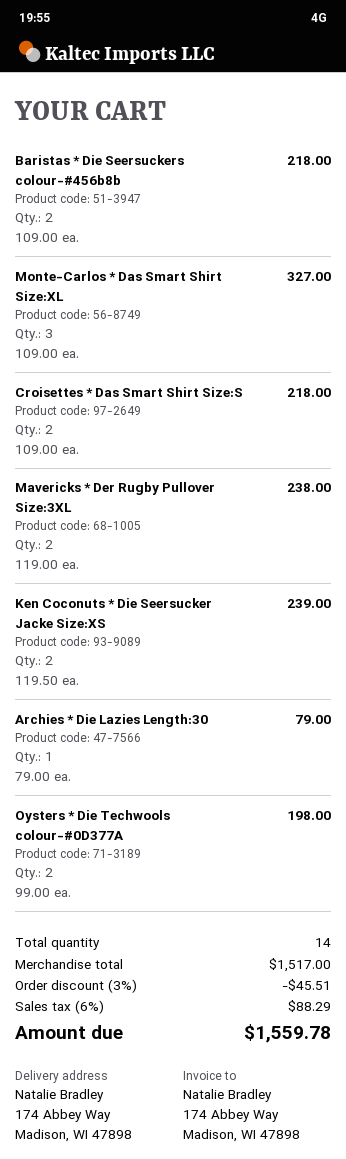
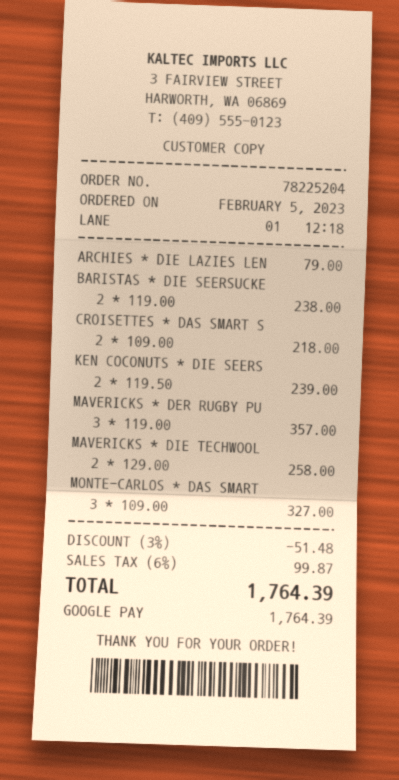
Baristas * Die Seersuckers colour-#456b8b: 2 x 109.00 = 218.00 -> 2 x 119.00 = 238.00
Mavericks * Der Rugby Pullover Size:3XL: 2 x 119.00 = 238.00 -> 3 x 119.00 = 357.00
Oysters * Die Techwools colour-#0D377A: 2 x 99.00 = 198.00 -> none
MAVERICKS * DIE TECHWOOL: none -> 2 x 129.00 = 258.00
discount: 3% = 45.51 -> 3% = 51.48
tax: 6% = 88.29 -> 6% = 99.87
total: 1559.78 -> 1764.39

